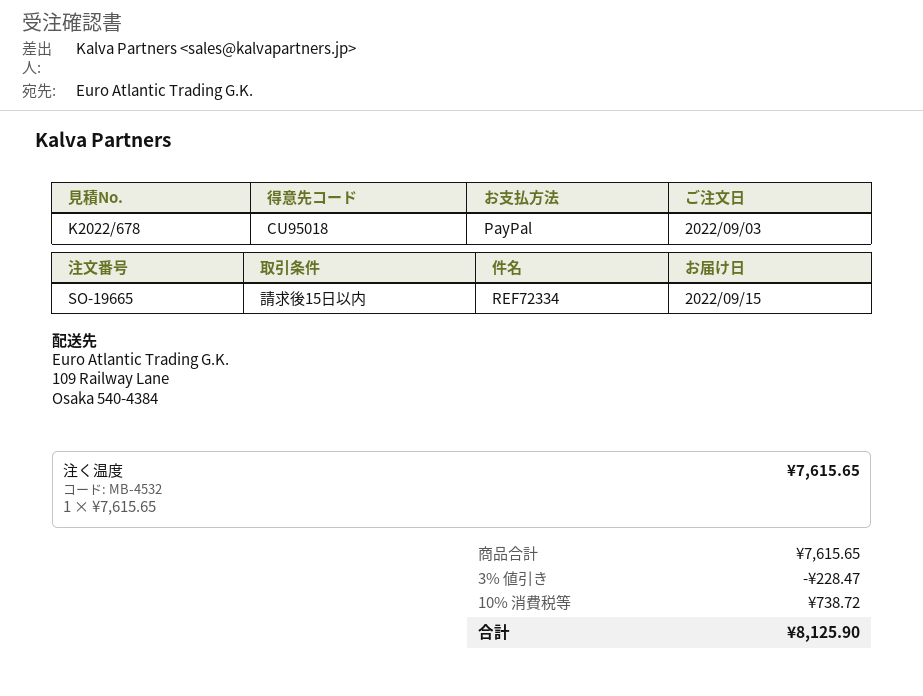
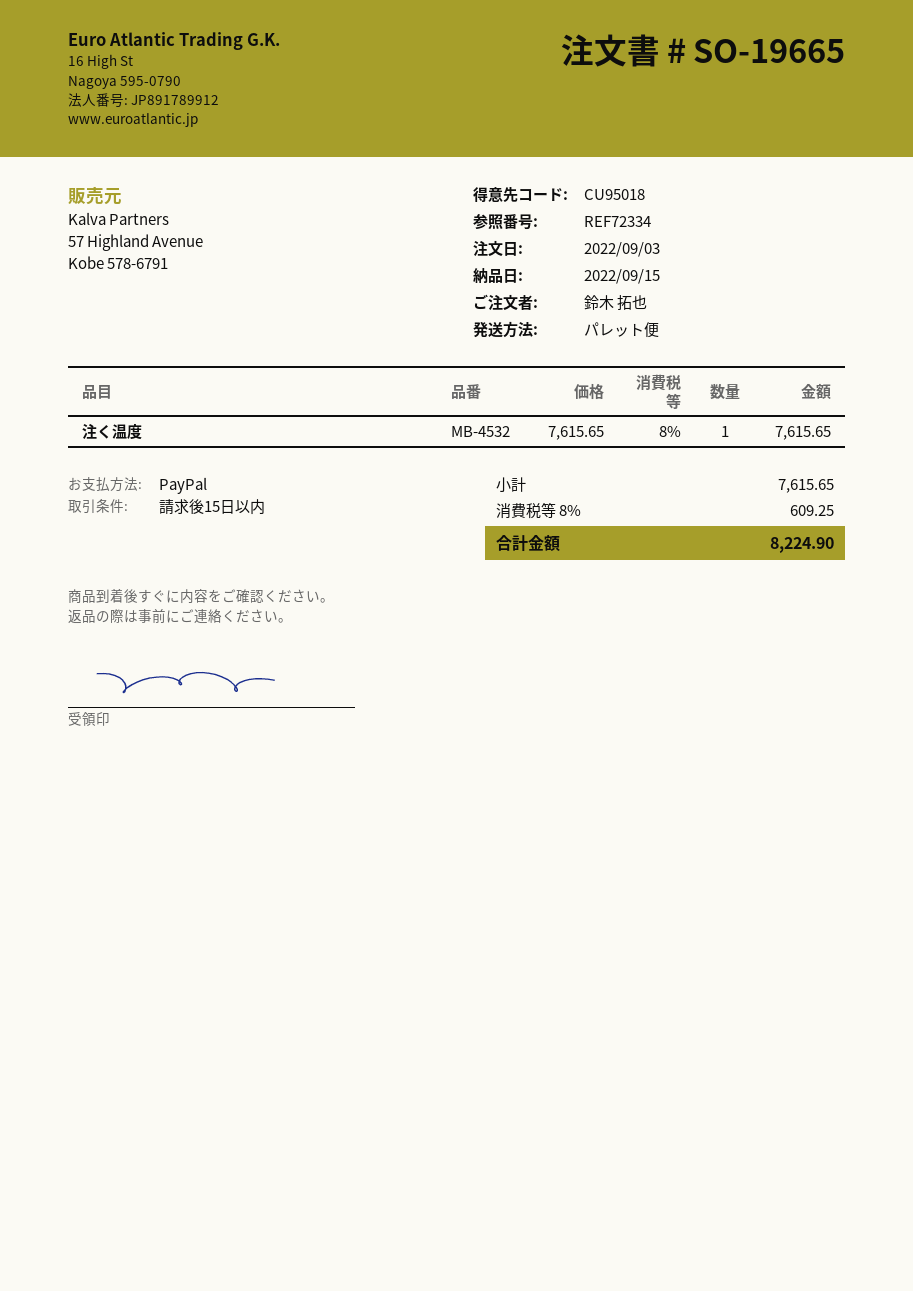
discount: 3% = 228.47 -> none
tax: 10% = 738.72 -> 8% = 609.25
total: 8125.90 -> 8224.90

